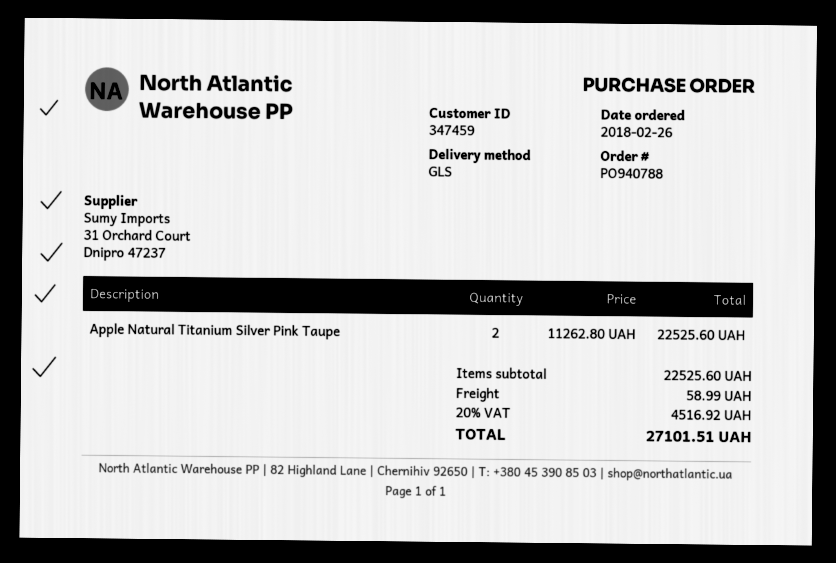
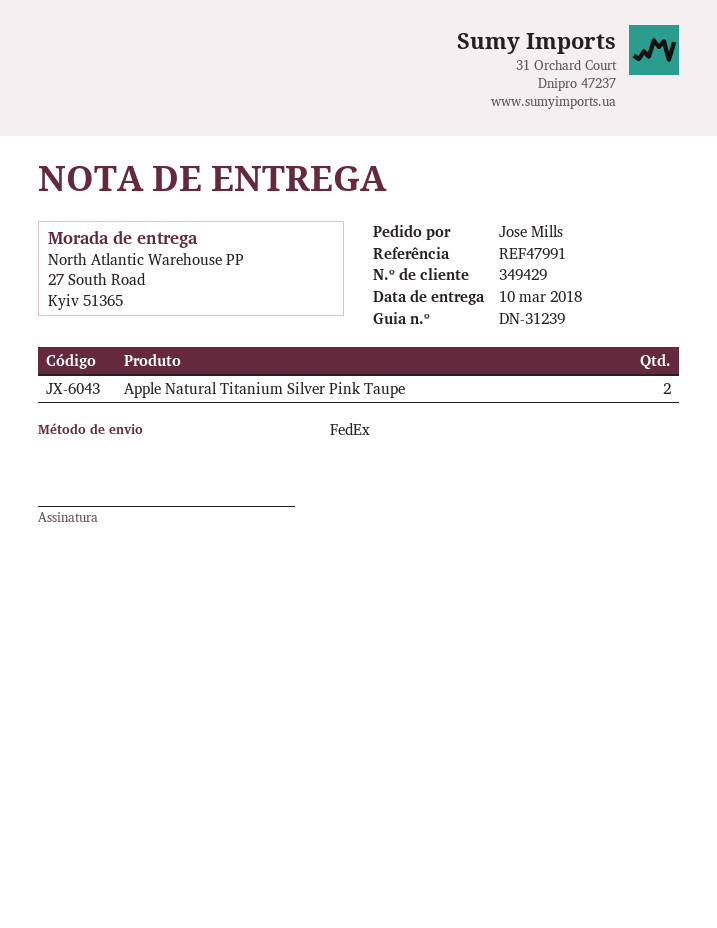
customer number: 347459 -> 349429
shipping method: GLS -> FedEx

